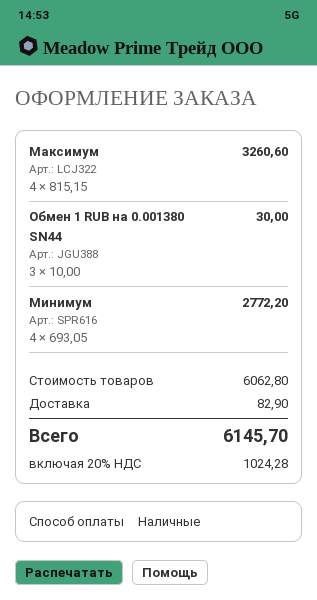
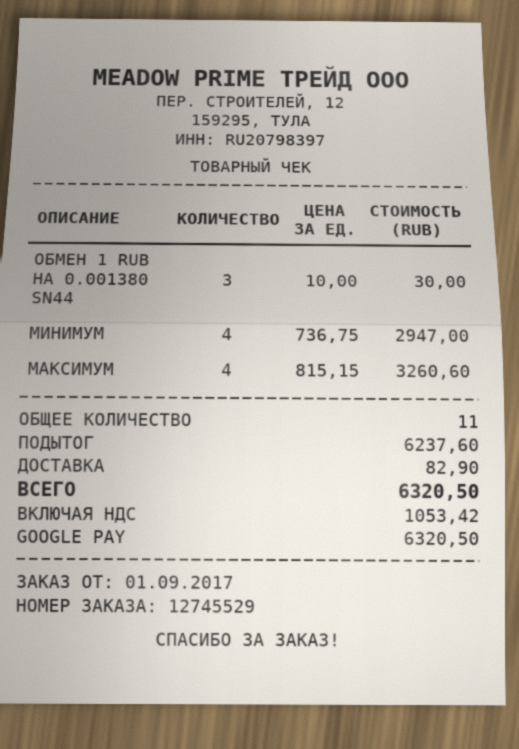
payment method: cash -> Google Pay
Минимум: 4 x 693.05 = 2772.20 -> 4 x 736.75 = 2947.00
subtotal: 6062.80 -> 6237.60
tax: 1024.28 -> 1053.42
total: 6145.70 -> 6320.50

